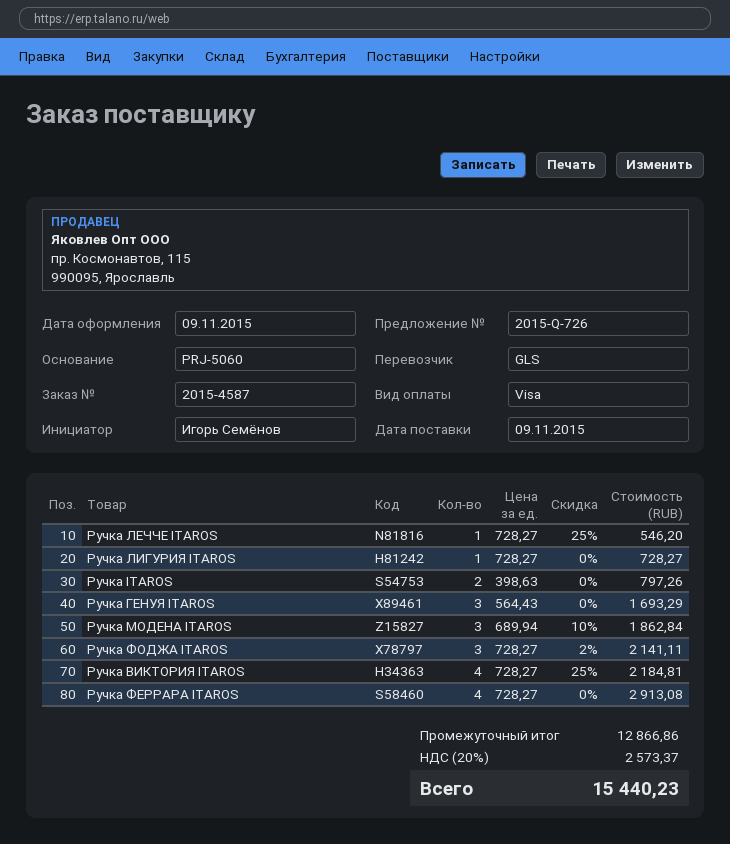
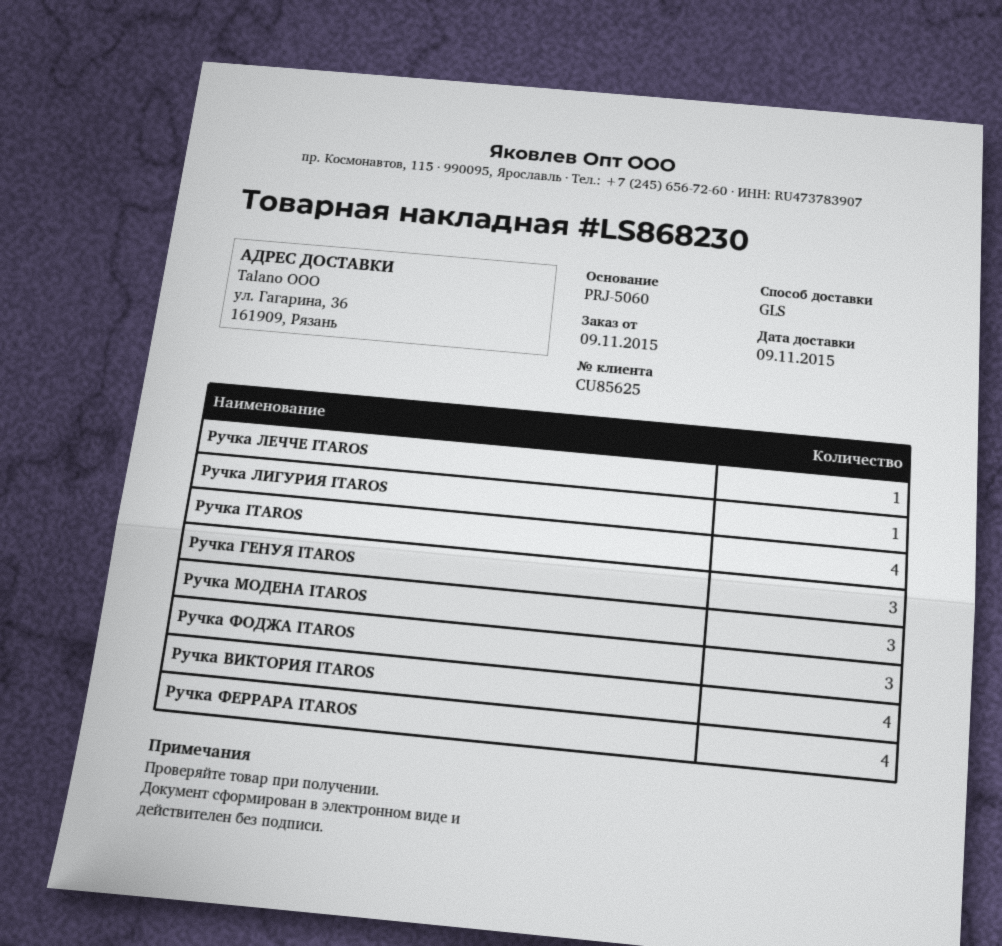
Ручка ITAROS: 2 -> 4

